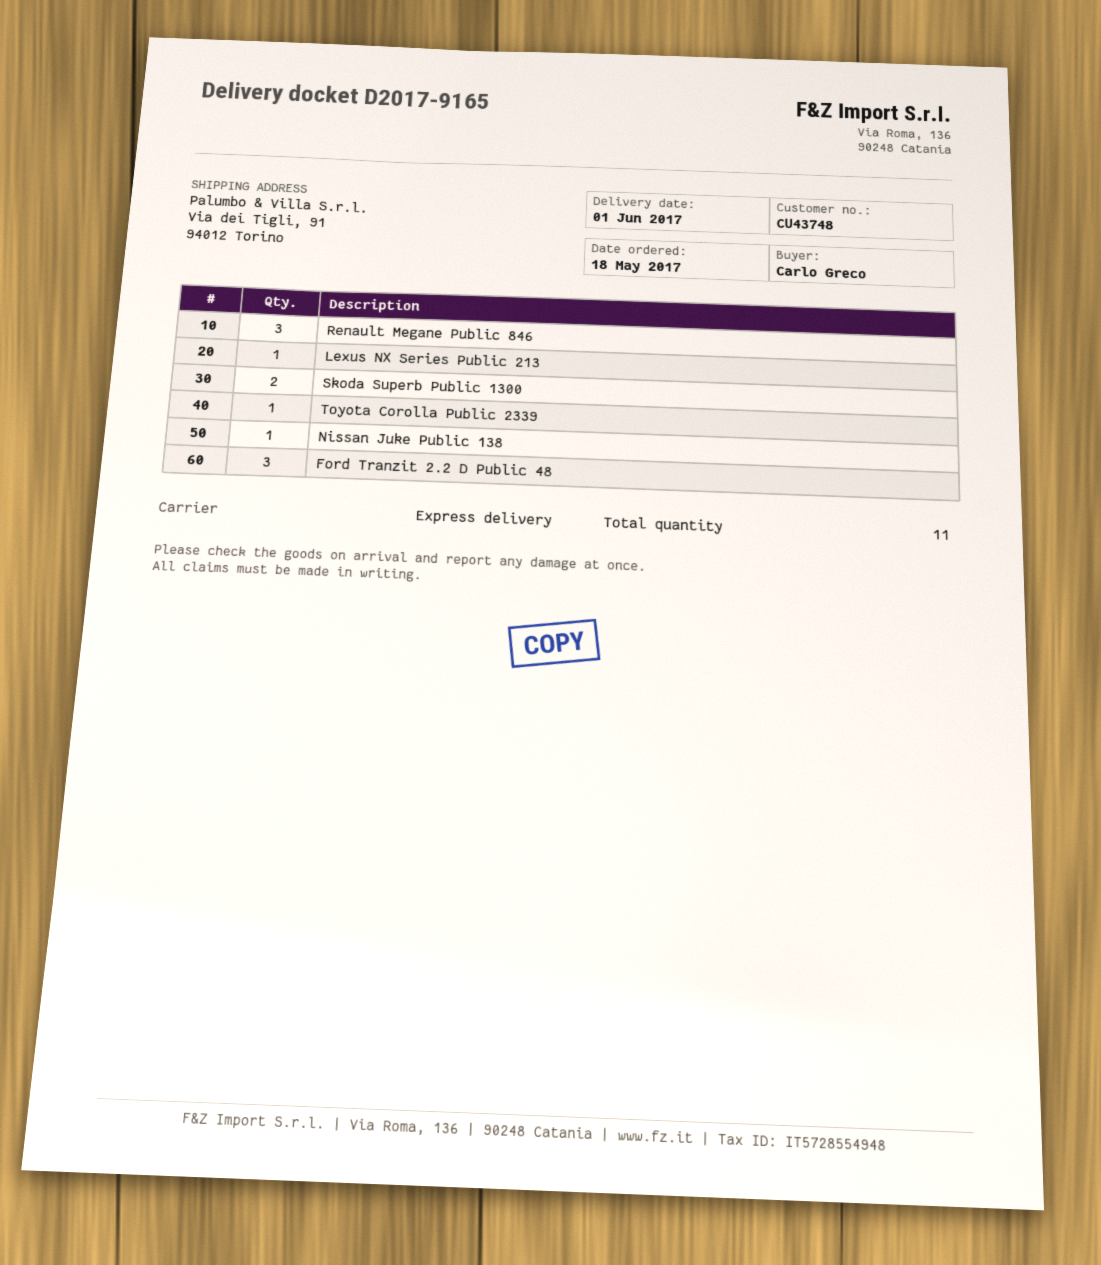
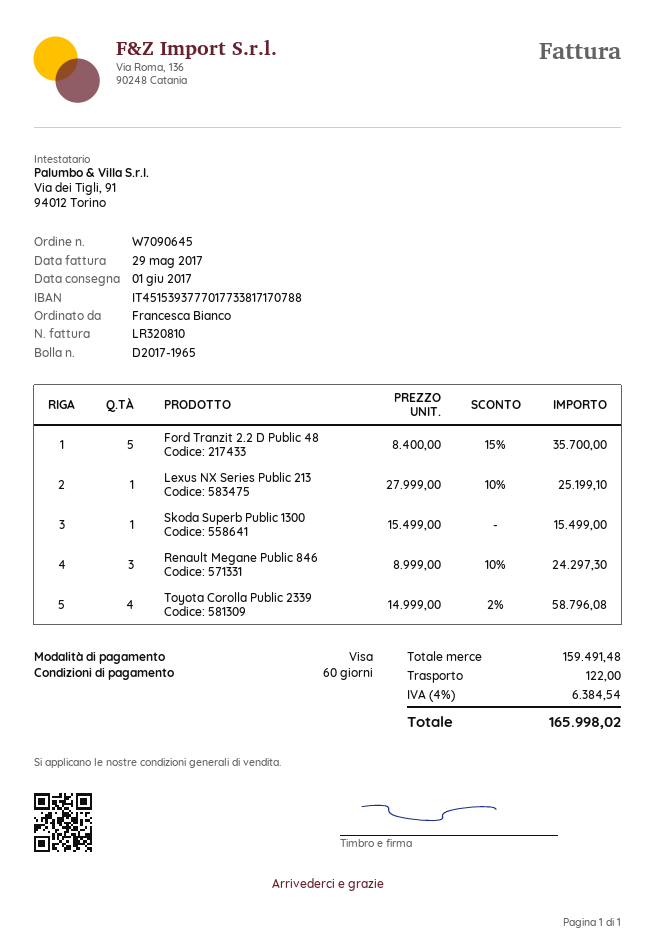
delivery note number: D2017-9165 -> D2017-1965
ordered by: Carlo Greco -> Francesca Bianco
Skoda Superb Public 1300: 2 -> 1
Toyota Corolla Public 2339: 1 -> 4
Nissan Juke Public 138: 1 -> none
Ford Tranzit 2.2 D Public 48: 3 -> 5

